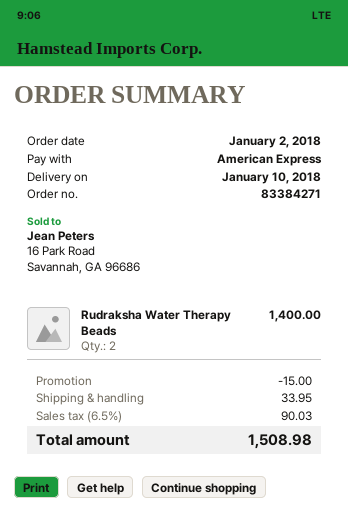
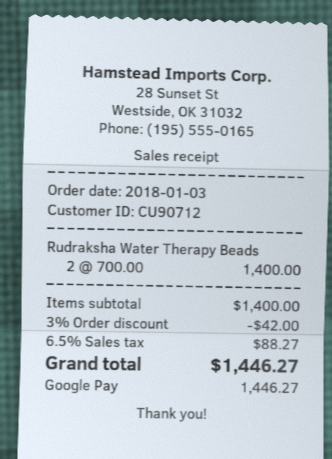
order date: 2018-01-02 -> 2018-01-03
payment method: American Express -> Google Pay
discount: 15.00 -> 42.00
shipping: 33.95 -> none
tax: 6.5% = 90.03 -> 6.5% = 88.27
total: 1508.98 -> 1446.27

